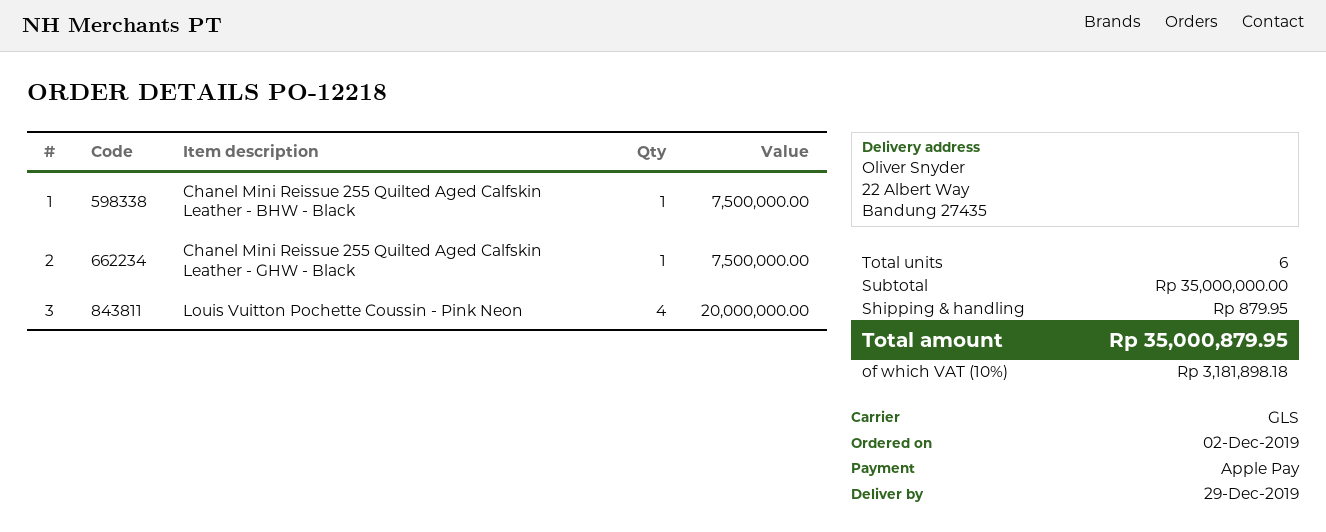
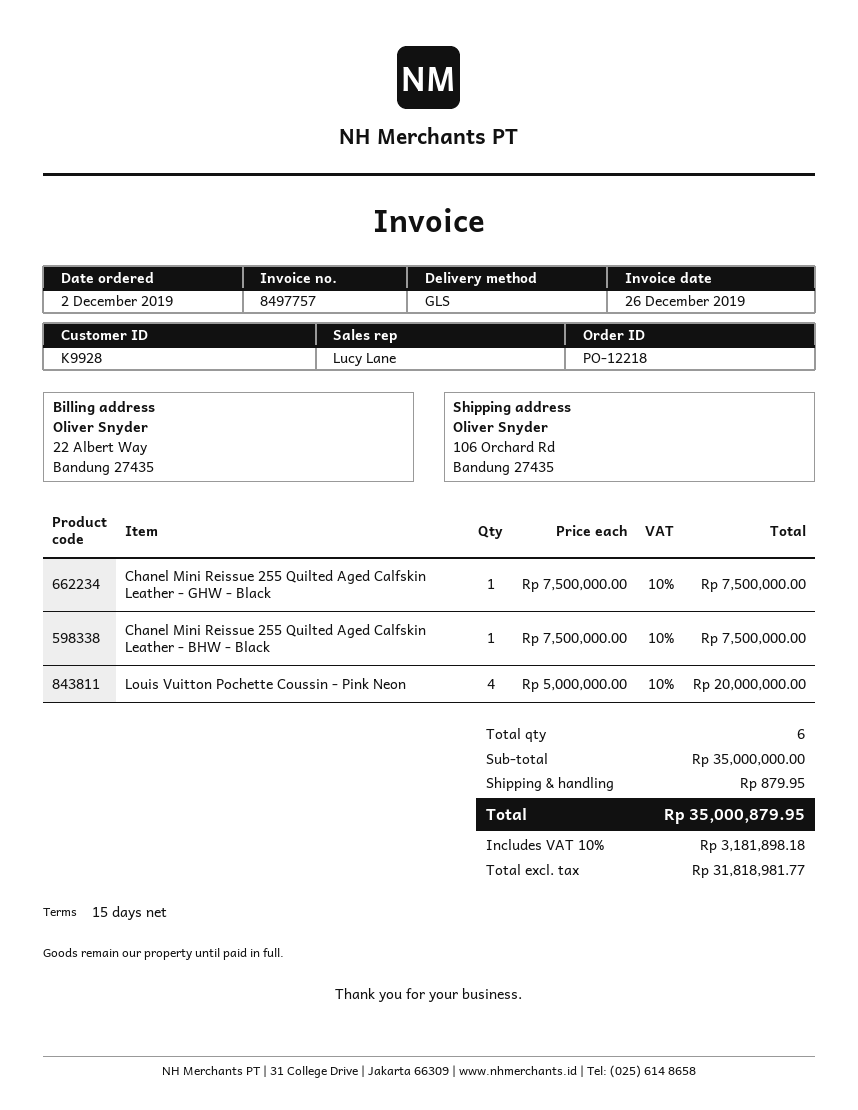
ship to: 22 Albert Way, Bandung 27435 -> 106 Orchard Rd, Bandung 27435

